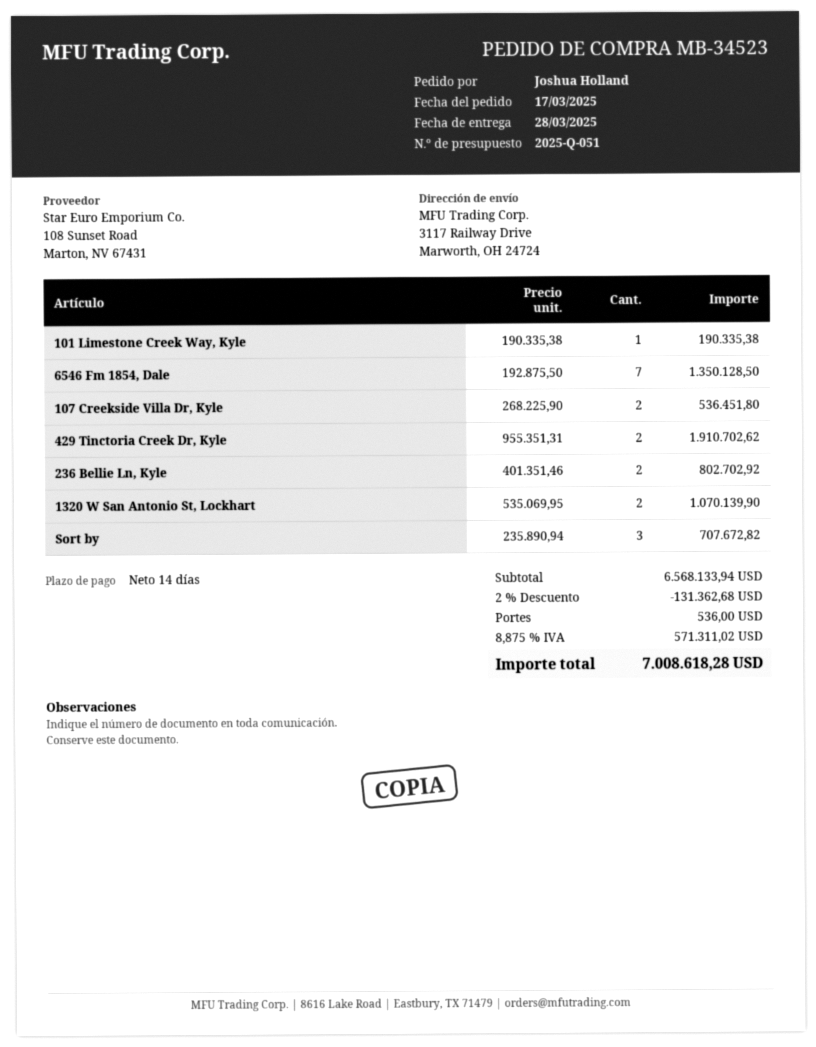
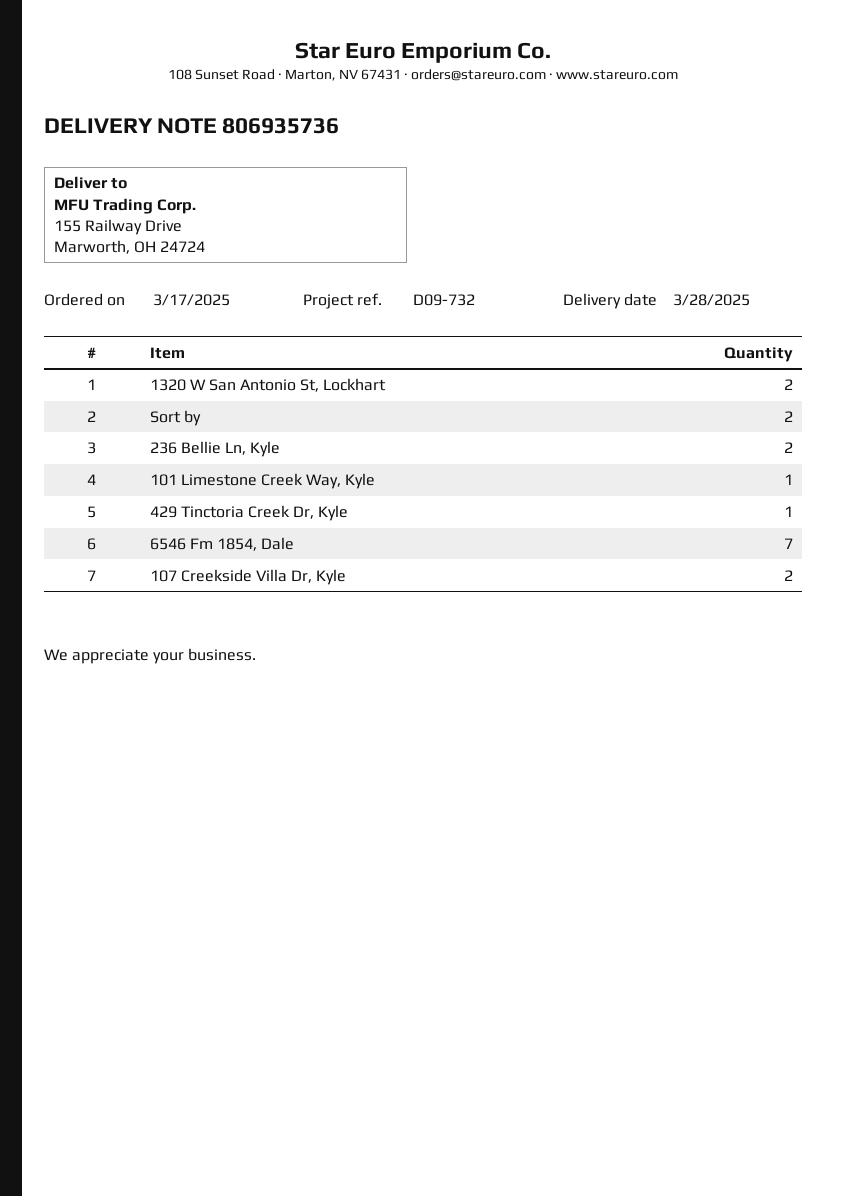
ship to: 3117 Railway Drive, Marworth, OH 24724 -> 155 Railway Drive, Marworth, OH 24724
429 Tinctoria Creek Dr, Kyle: 2 -> 1
Sort by: 3 -> 2

